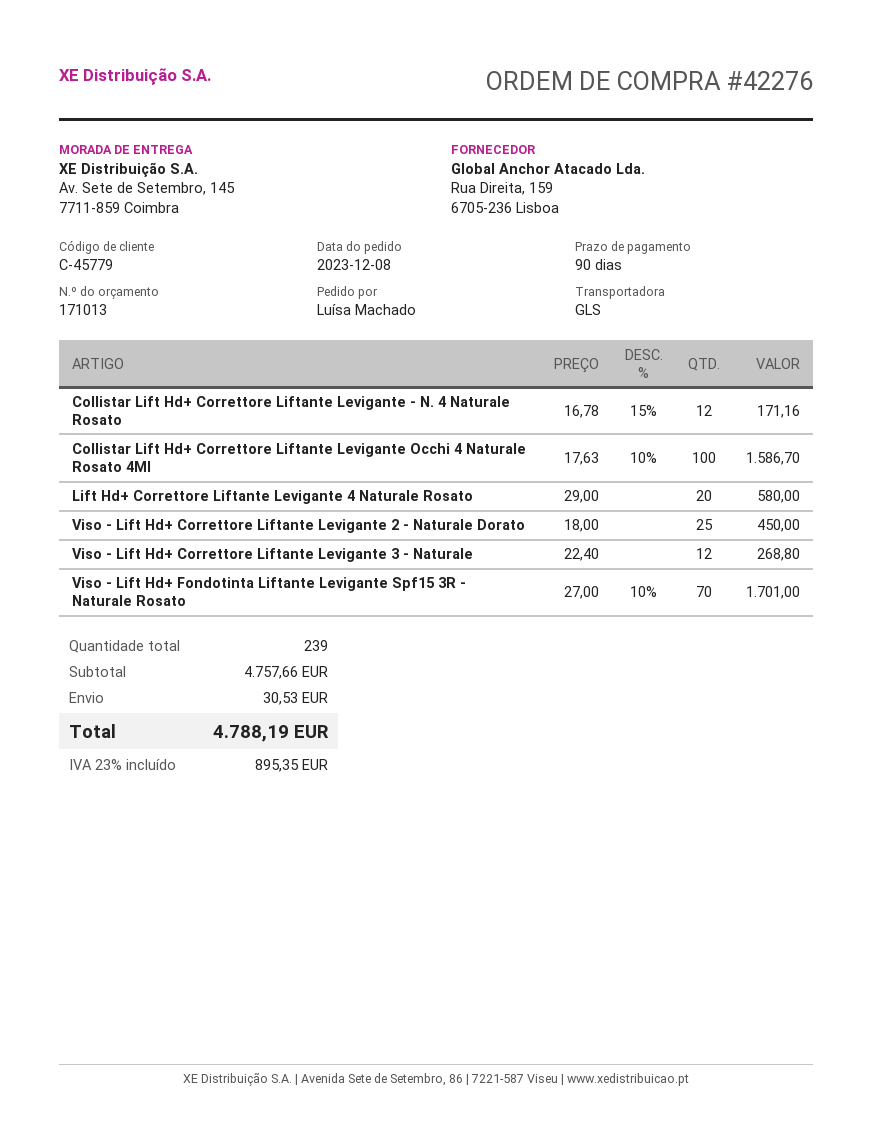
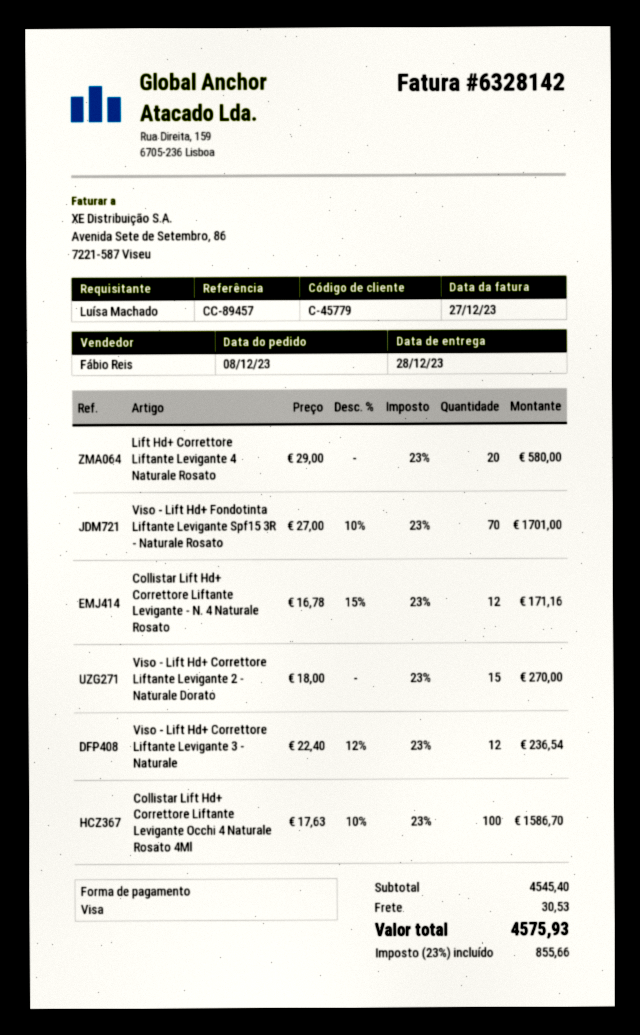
Viso - Lift Hd+ Correttore Liftante Levigante 2 - Naturale Dorato: 25 x 18.00 = 450.00 -> 15 x 18.00 = 270.00
Viso - Lift Hd+ Correttore Liftante Levigante 3 - Naturale: 12 x 22.40 = 268.80 -> 12 x 22.40 - 12% = 236.54
subtotal: 4757.66 -> 4545.40
tax: 23% = 895.35 -> 23% = 855.66
total: 4788.19 -> 4575.93

